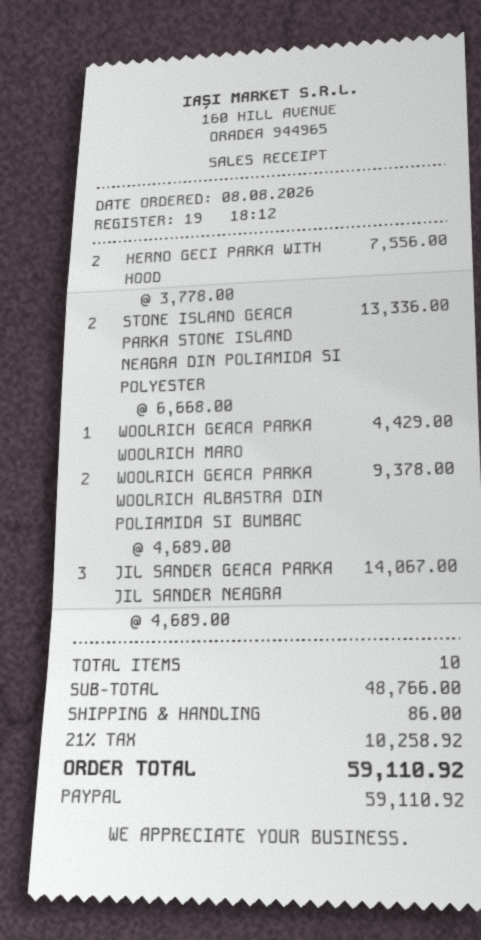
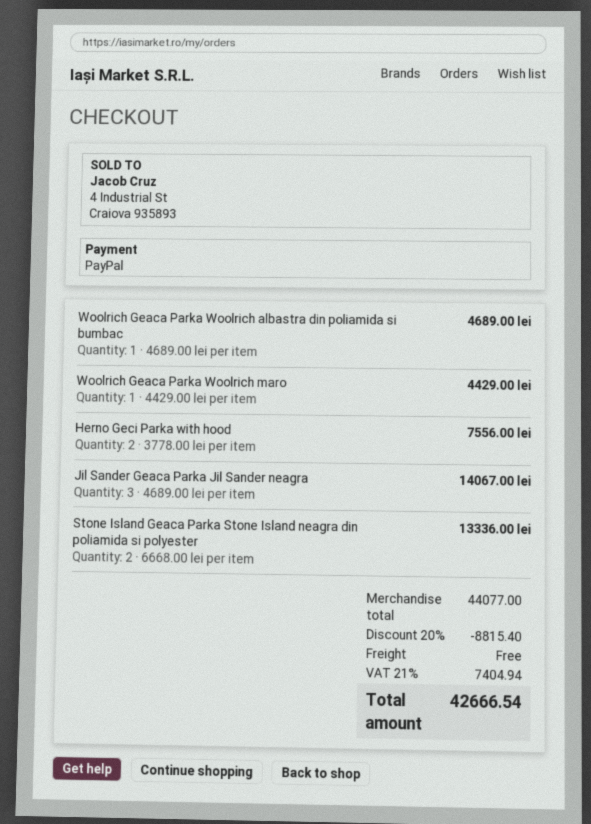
WOOLRICH GEACA PARKA WOOLRICH ALBASTRA DIN POLIAMIDA SI BUMBAC: 2 x 4689.00 = 9378.00 -> 1 x 4689.00 = 4689.00
subtotal: 48766.00 -> 44077.00
discount: none -> 20% = 8815.40
shipping: 86.00 -> 0.00
tax: 21% = 10258.92 -> 21% = 7404.94
total: 59110.92 -> 42666.54

